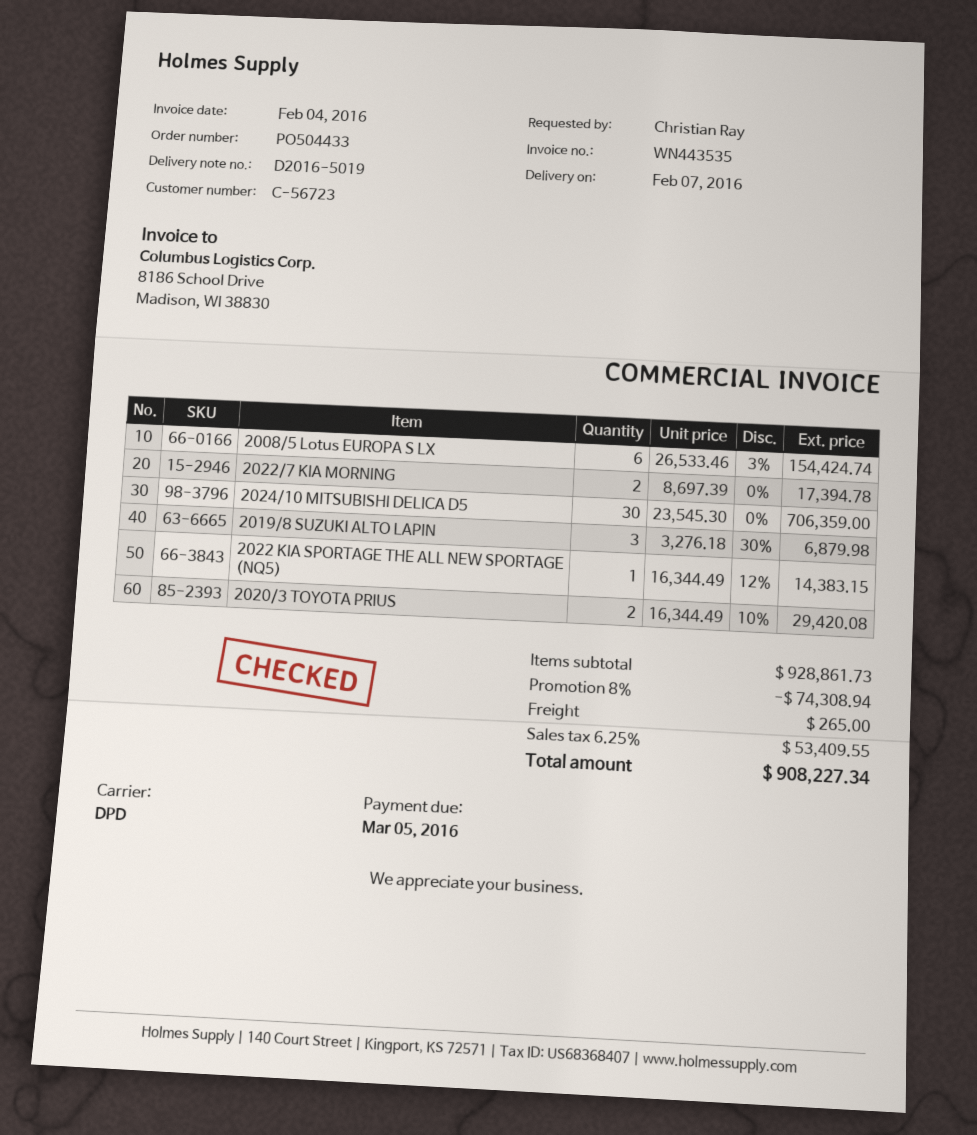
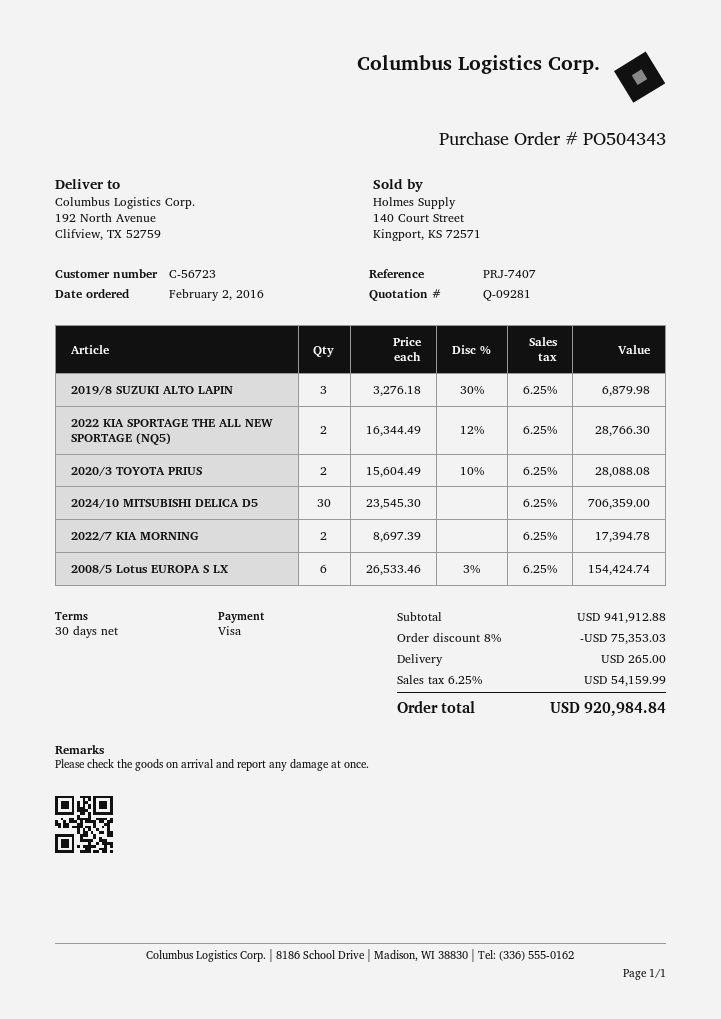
order number: PO504433 -> PO504343
2022 KIA SPORTAGE THE ALL NEW SPORTAGE (NQ5): 1 x 16344.49 - 12% = 14383.15 -> 2 x 16344.49 - 12% = 28766.30
2020/3 TOYOTA PRIUS: 2 x 16344.49 - 10% = 29420.08 -> 2 x 15604.49 - 10% = 28088.08
subtotal: 928861.73 -> 941912.88
discount: 8% = 74308.94 -> 8% = 75353.03
tax: 6.25% = 53409.55 -> 6.25% = 54159.99
total: 908227.34 -> 920984.84

